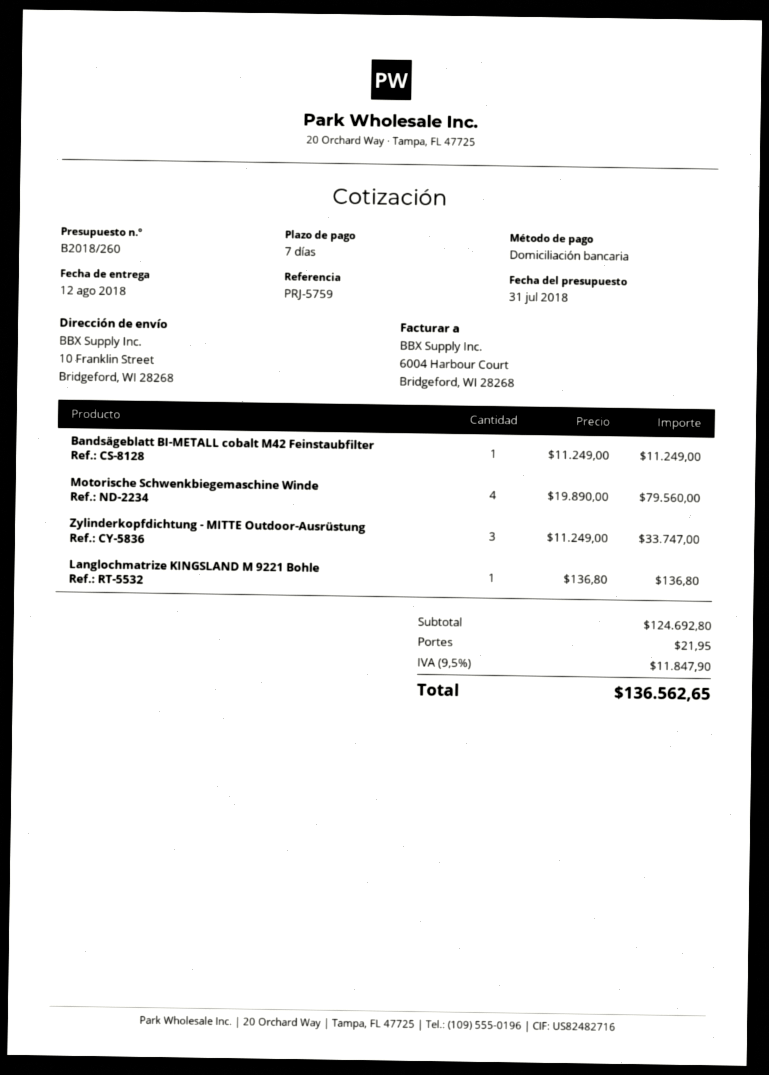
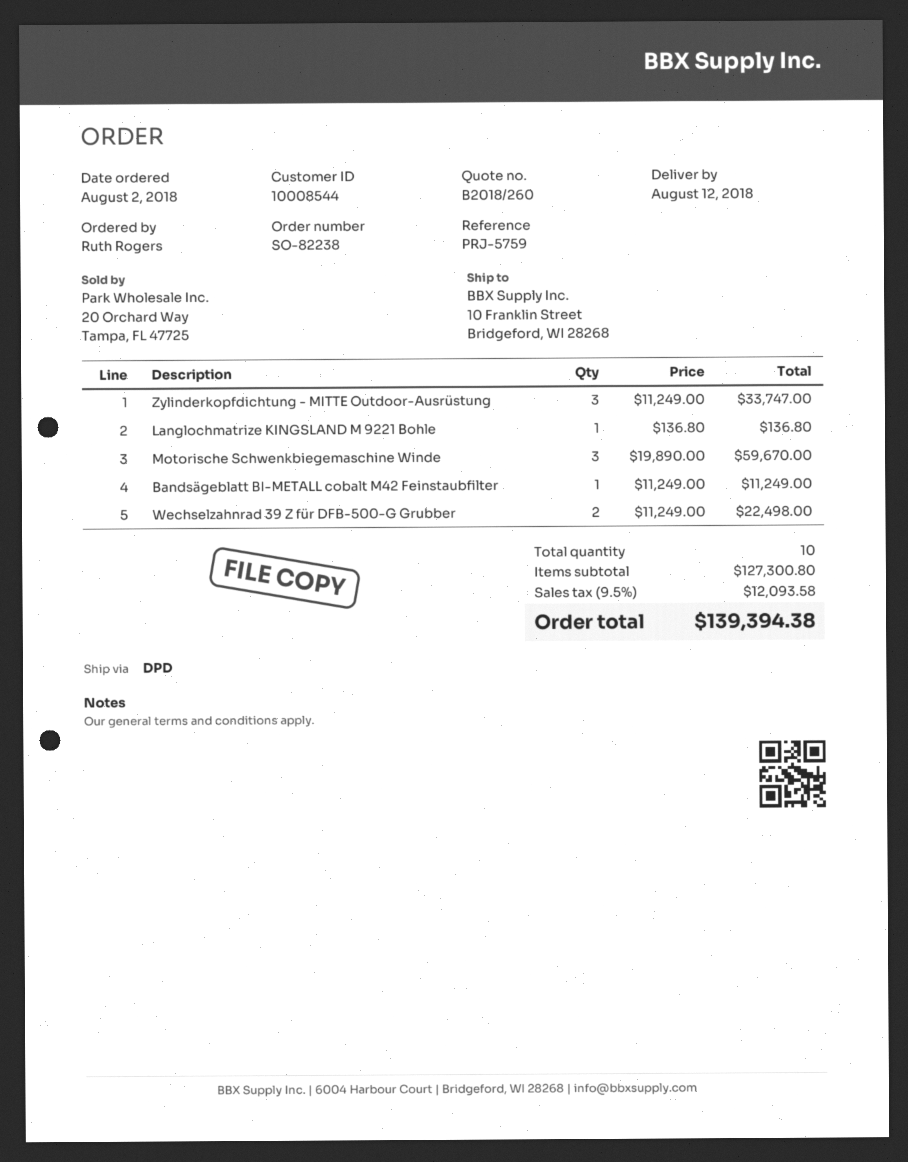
Motorische Schwenkbiegemaschine Winde: 4 x 19890.00 = 79560.00 -> 3 x 19890.00 = 59670.00
Wechselzahnrad 39 Z für DFB-500-G Grubber: none -> 2 x 11249.00 = 22498.00
subtotal: 124692.80 -> 127300.80
shipping: 21.95 -> none
tax: 9.5% = 11847.90 -> 9.5% = 12093.58
total: 136562.65 -> 139394.38

